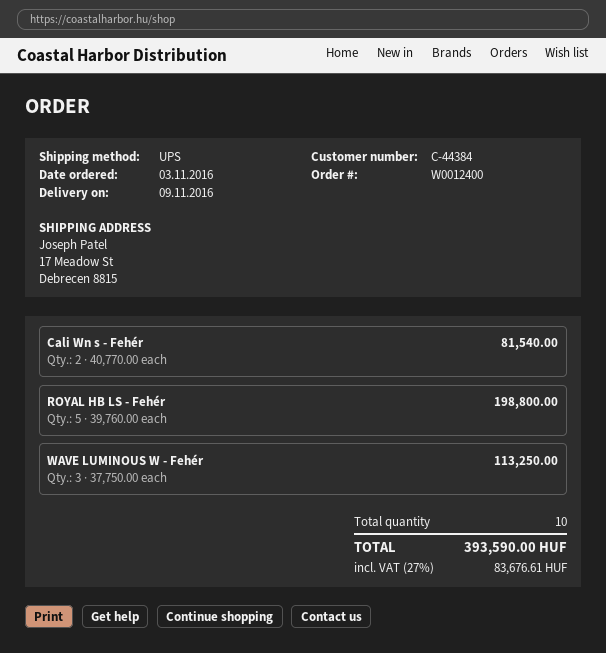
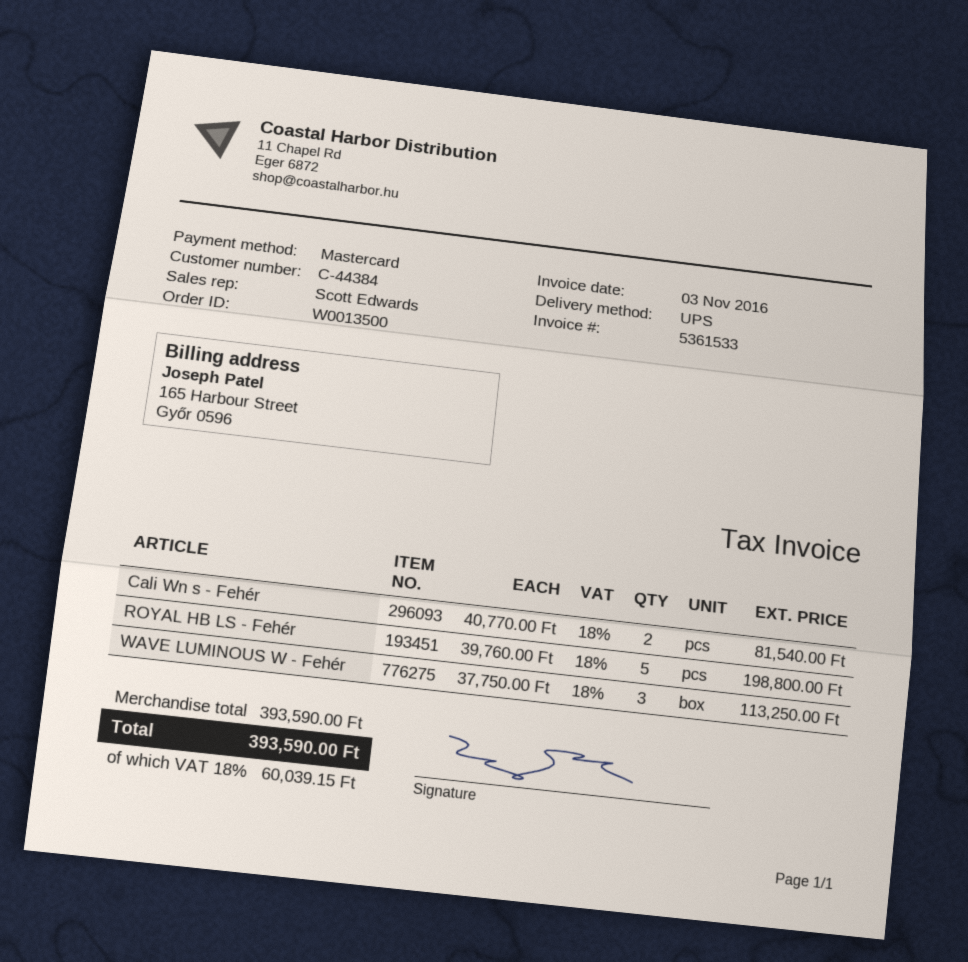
order number: W0012400 -> W0013500
tax: 27% = 83676.61 -> 18% = 60039.15

